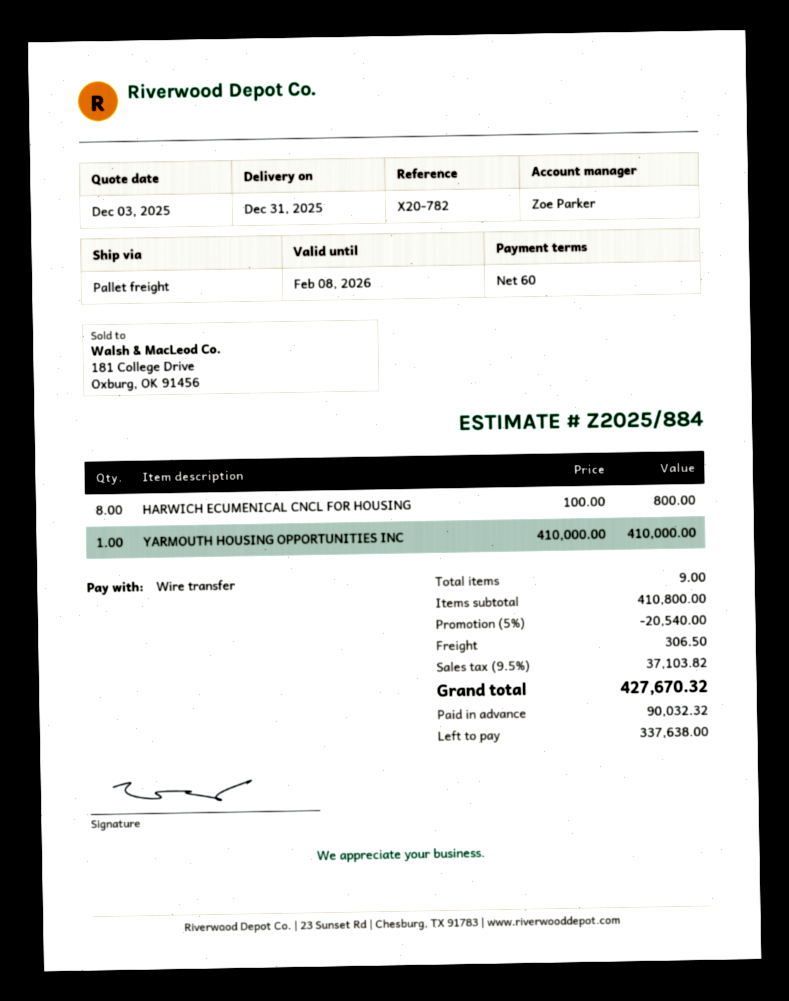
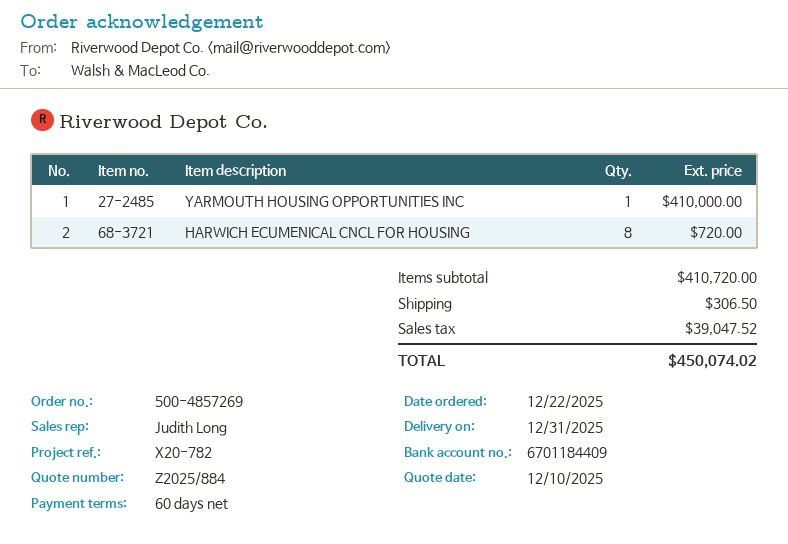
quote date: 2025-12-03 -> 2025-12-10
sales rep: Zoe Parker -> Judith Long
HARWICH ECUMENICAL CNCL FOR HOUSING: 8 for 800.00 -> 8 for 720.00
subtotal: 410800.00 -> 410720.00
discount: 5% = 20540.00 -> none
tax: 37103.82 -> 39047.52
total: 427670.32 -> 450074.02

